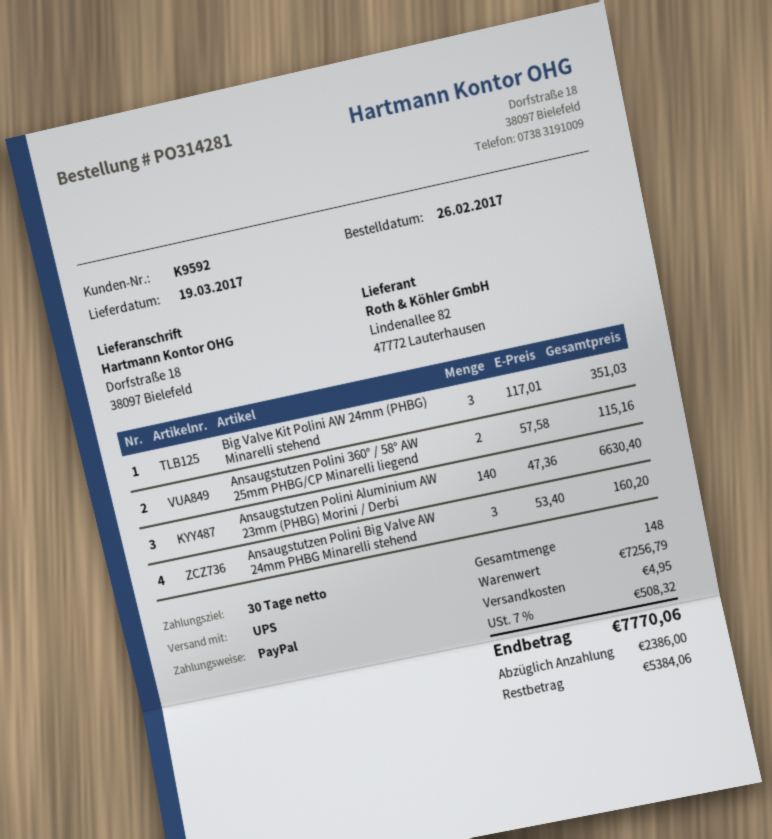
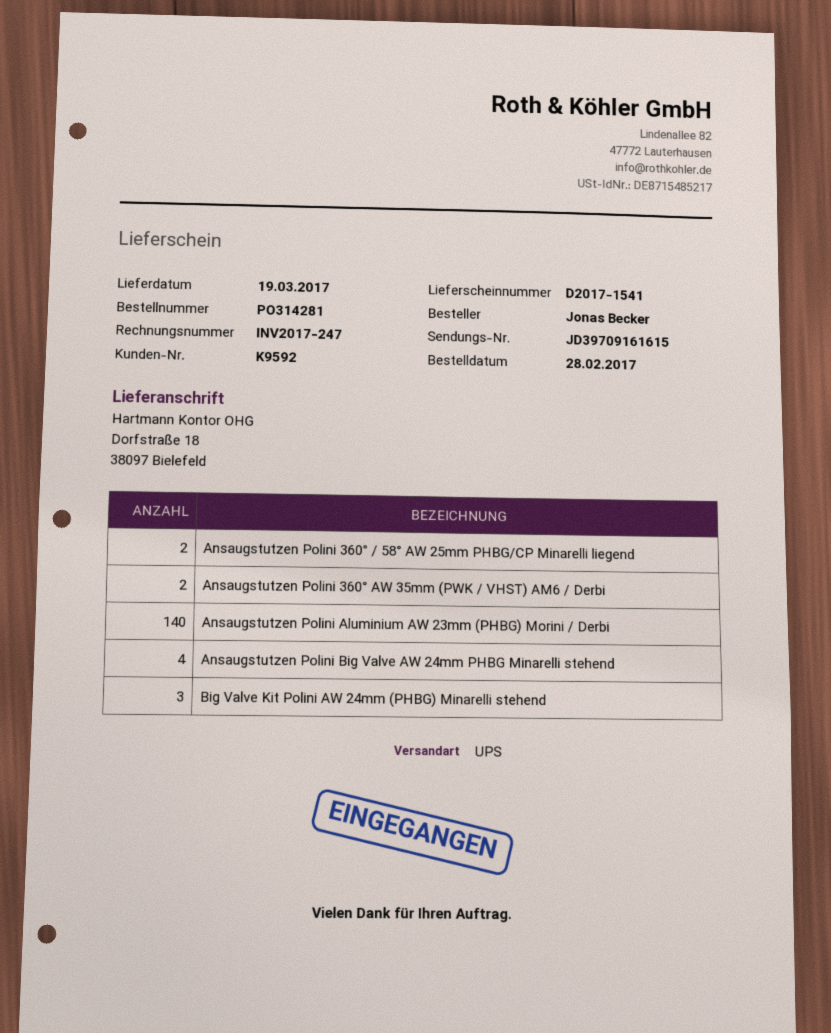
order date: 2017-02-26 -> 2017-02-28
Ansaugstutzen Polini Big Valve AW 24mm PHBG Minarelli stehend: 3 -> 4
Ansaugstutzen Polini 360° AW 35mm (PWK / VHST) AM6 / Derbi: none -> 2

